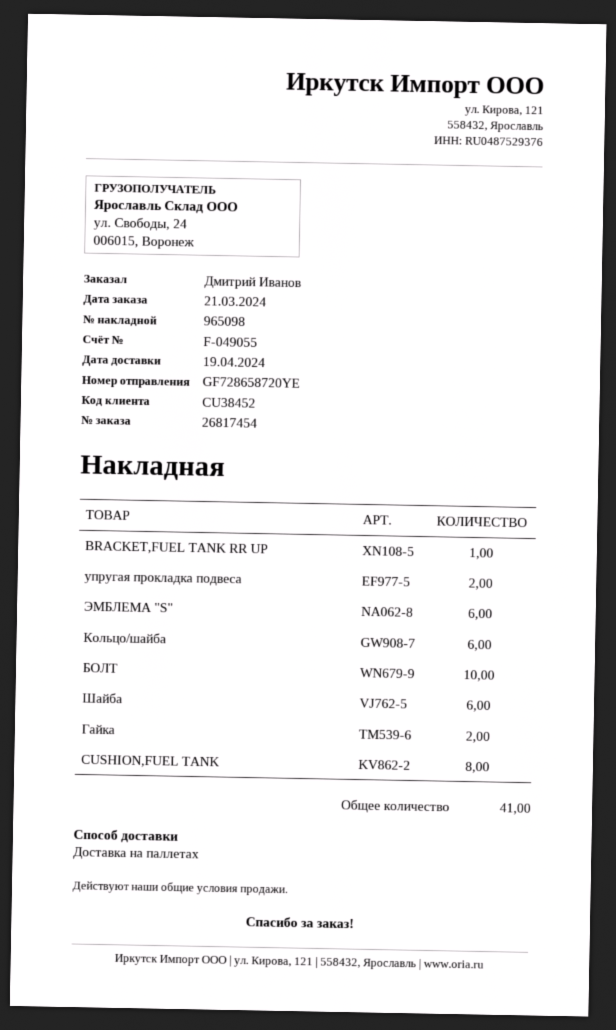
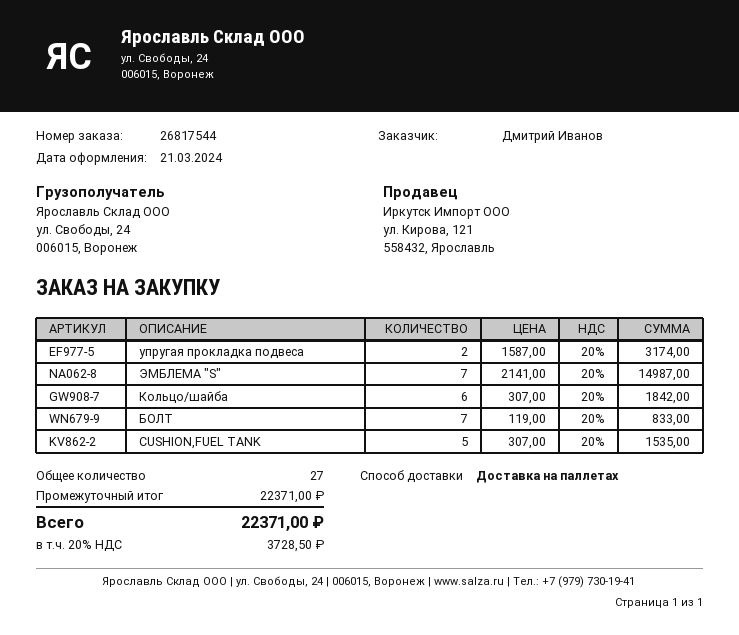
order number: 26817454 -> 26817544
BRACKET,FUEL TANK RR UP: 1 -> none
ЭМБЛЕМА "S": 6 -> 7
БОЛТ: 10 -> 7
Шайба: 6 -> none
Гайка: 2 -> none
CUSHION,FUEL TANK: 8 -> 5
total quantity: 41 -> 27

